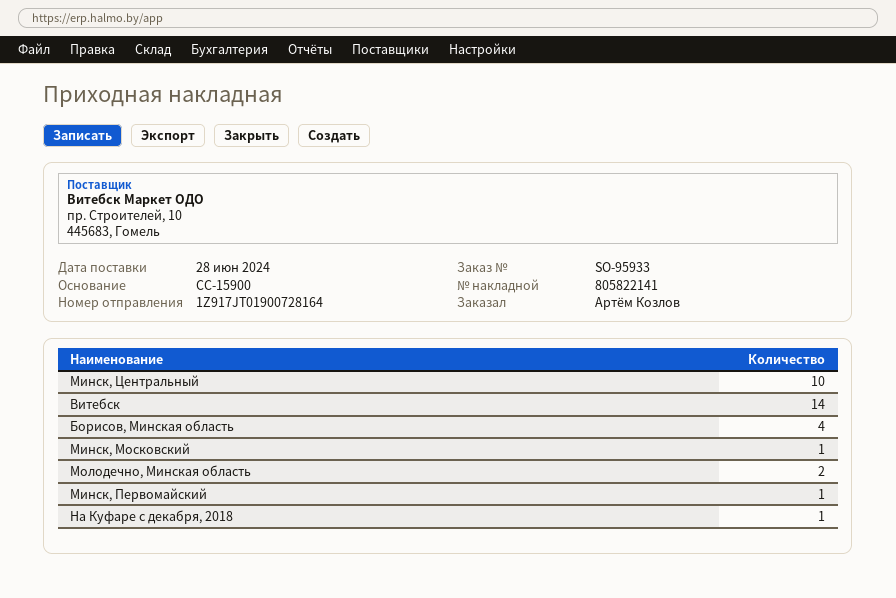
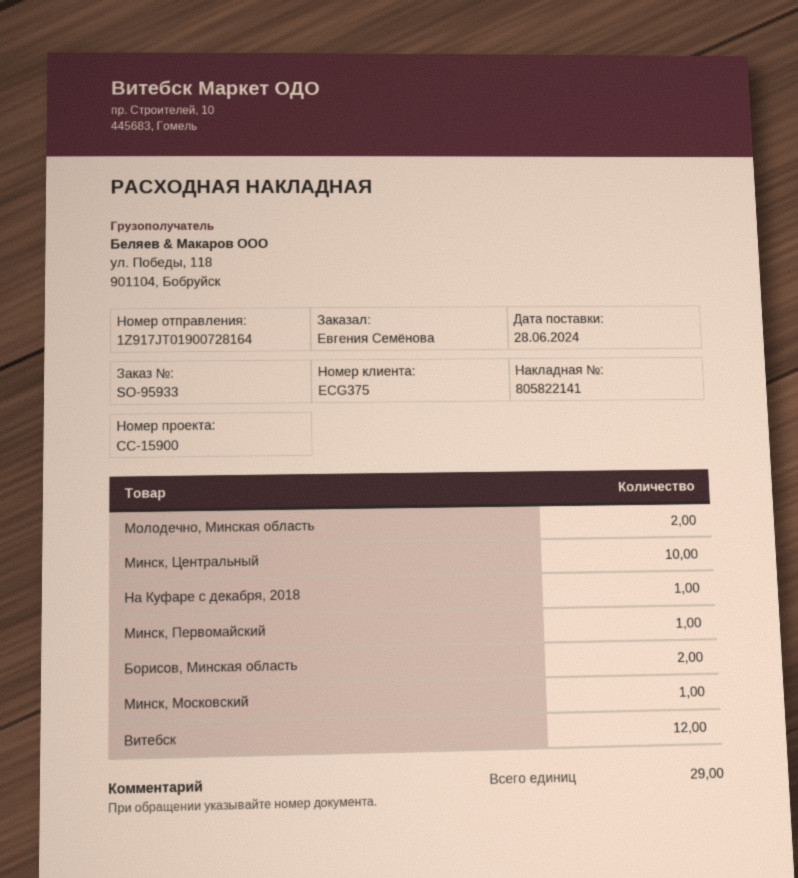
ordered by: Артём Козлов -> Евгения Семёнова
Витебск: 14 -> 12
Борисов, Минская область: 4 -> 2

